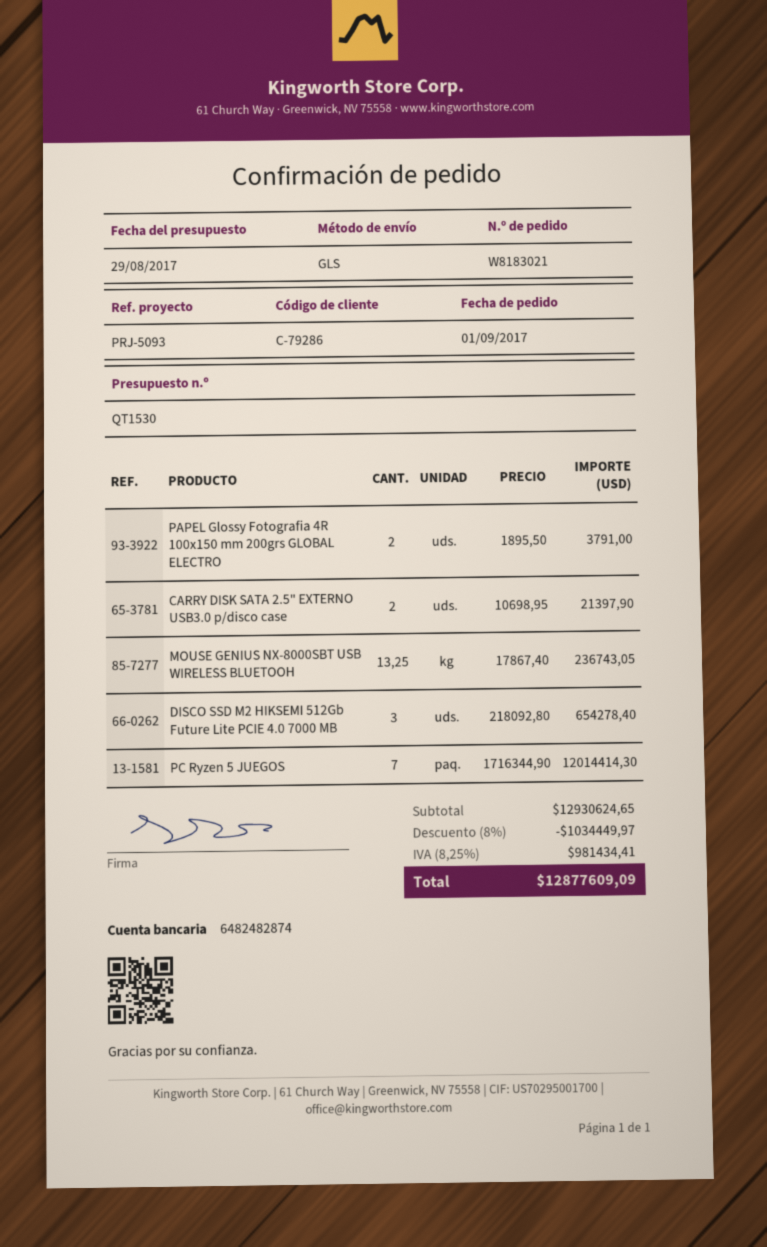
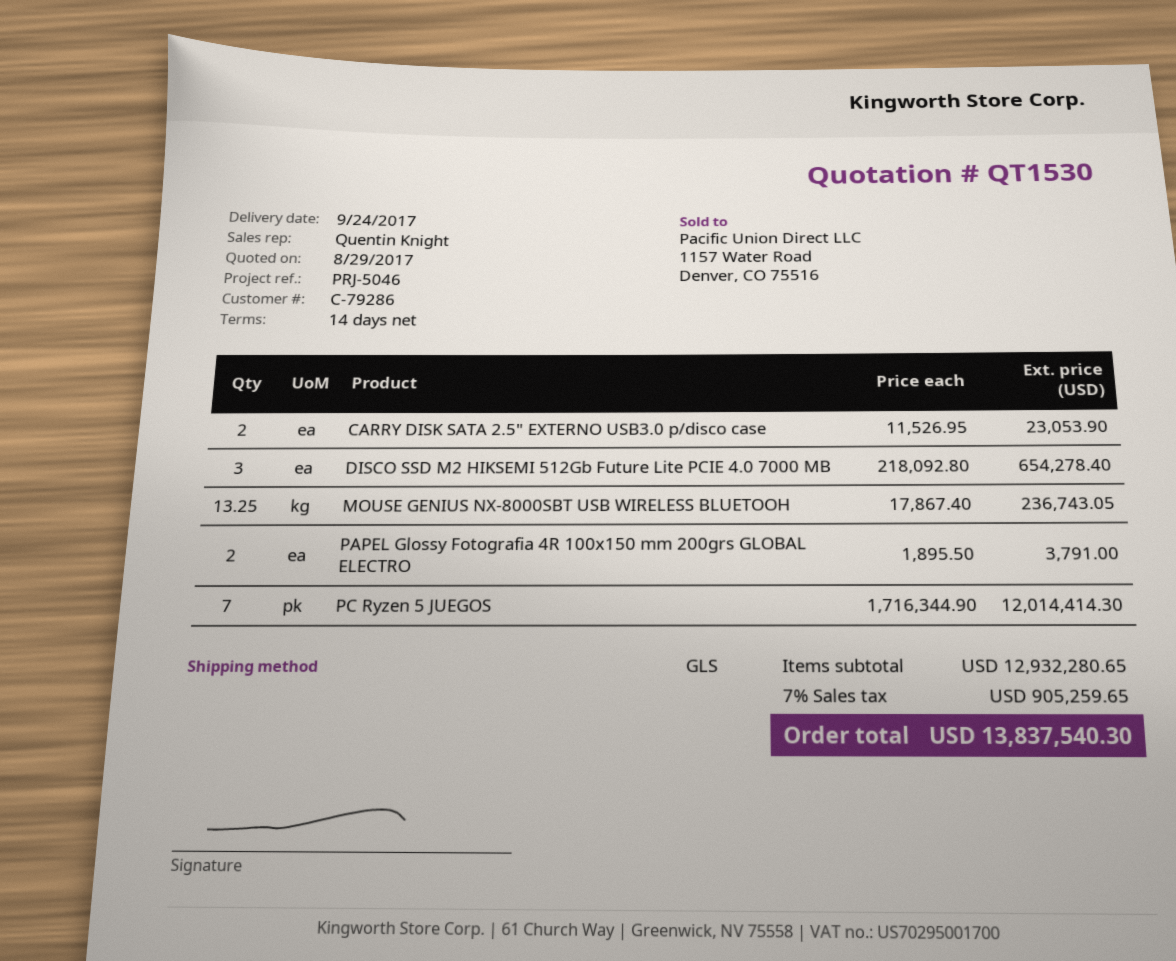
reference: PRJ-5093 -> PRJ-5046
CARRY DISK SATA 2.5" EXTERNO USB3.0 p/disco case: 2 x 10698.95 = 21397.90 -> 2 x 11526.95 = 23053.90
subtotal: 12930624.65 -> 12932280.65
discount: 8% = 1034449.97 -> none
tax: 8.25% = 981434.41 -> 7% = 905259.65
total: 12877609.09 -> 13837540.30

